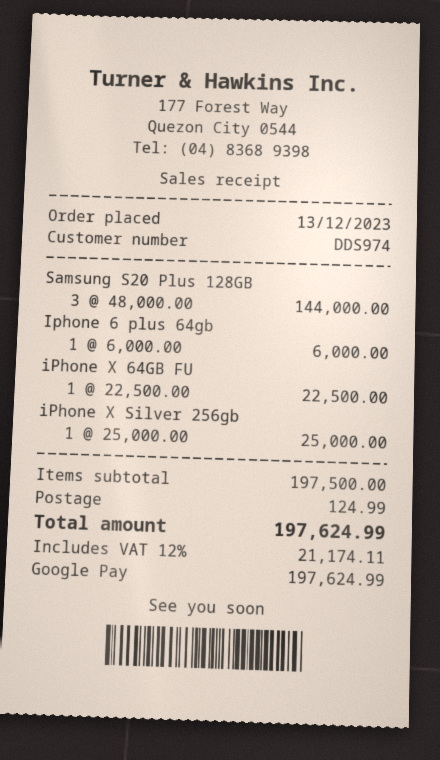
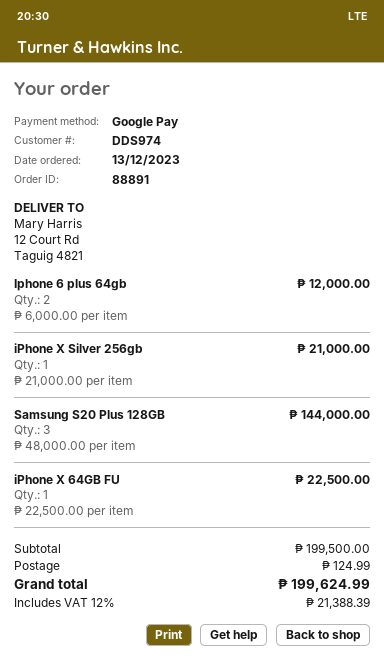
Iphone 6 plus 64gb: 1 x 6000.00 = 6000.00 -> 2 x 6000.00 = 12000.00
iPhone X Silver 256gb: 1 x 25000.00 = 25000.00 -> 1 x 21000.00 = 21000.00
subtotal: 197500.00 -> 199500.00
tax: 12% = 21174.11 -> 12% = 21388.39
total: 197624.99 -> 199624.99

